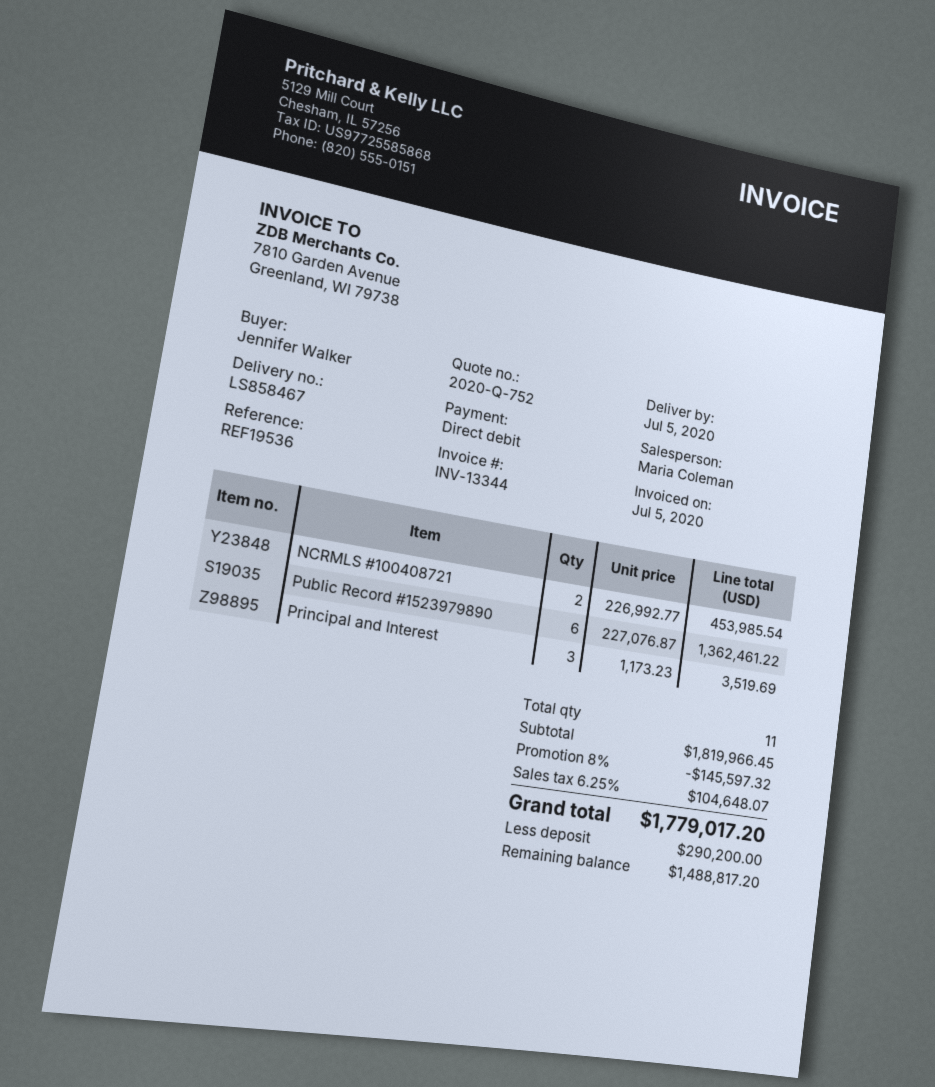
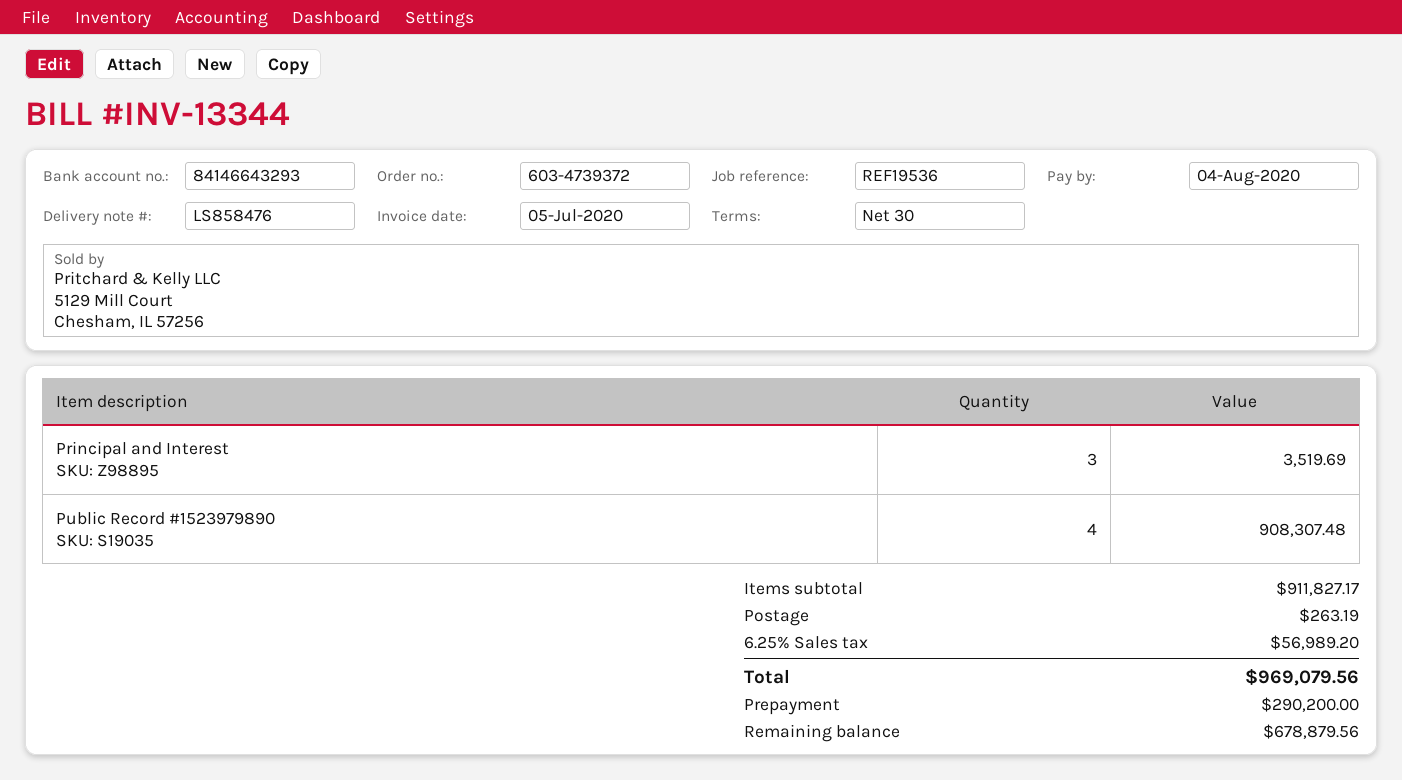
delivery note number: LS858467 -> LS858476
NCRMLS #100408721: 2 for 453985.54 -> none
Public Record #1523979890: 6 for 1362461.22 -> 4 for 908307.48
subtotal: 1819966.45 -> 911827.17
discount: 8% = 145597.32 -> none
shipping: none -> 263.19
tax: 6.25% = 104648.07 -> 6.25% = 56989.20
total: 1779017.20 -> 969079.56
balance: 1488817.20 -> 678879.56

